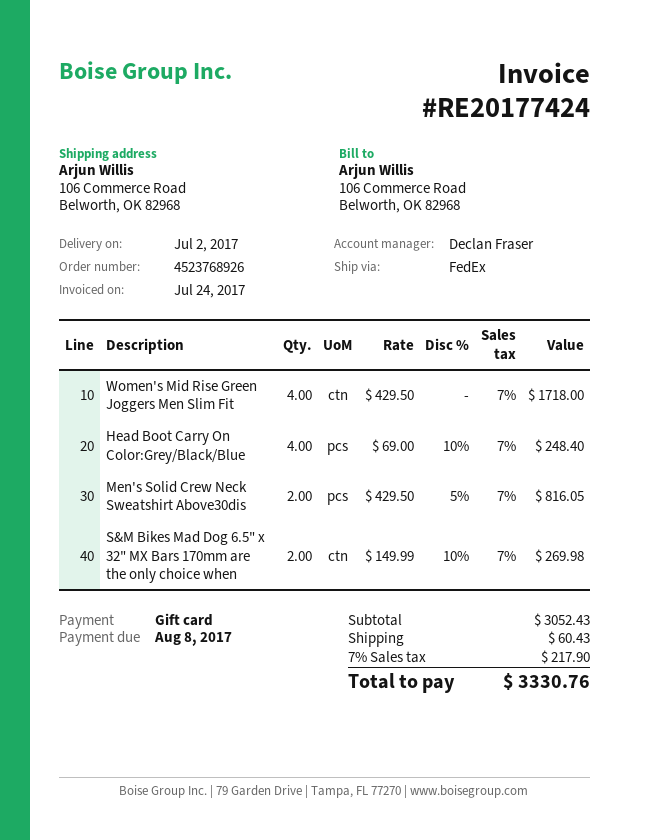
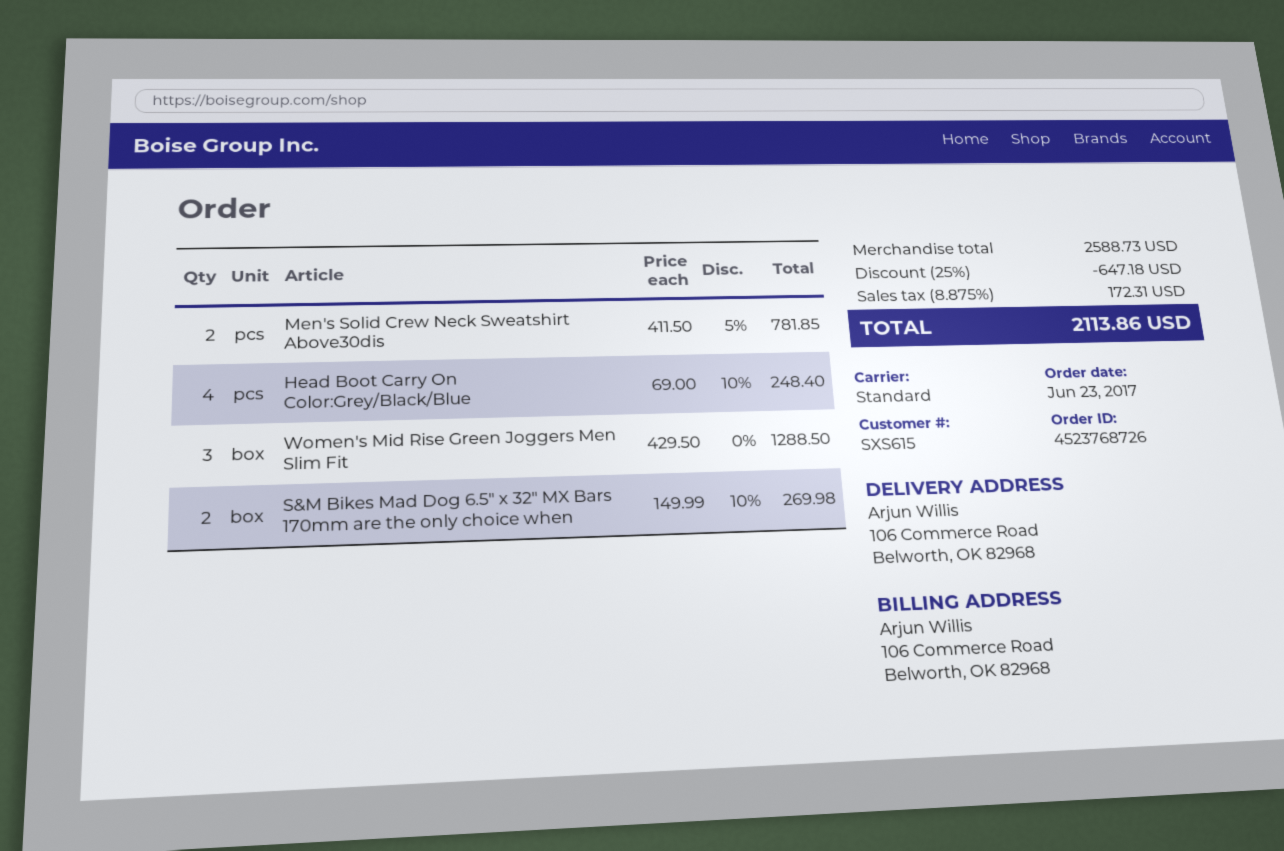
order number: 4523768926 -> 4523768726
shipping method: FedEx -> standard
Women's Mid Rise Green Joggers Men Slim Fit: 4 x 429.50 = 1718.00 -> 3 x 429.50 = 1288.50
Men's Solid Crew Neck Sweatshirt Above30dis: 2 x 429.50 - 5% = 816.05 -> 2 x 411.50 - 5% = 781.85
subtotal: 3052.43 -> 2588.73
discount: none -> 25% = 647.18
shipping: 60.43 -> none
tax: 7% = 217.90 -> 8.875% = 172.31
total: 3330.76 -> 2113.86

